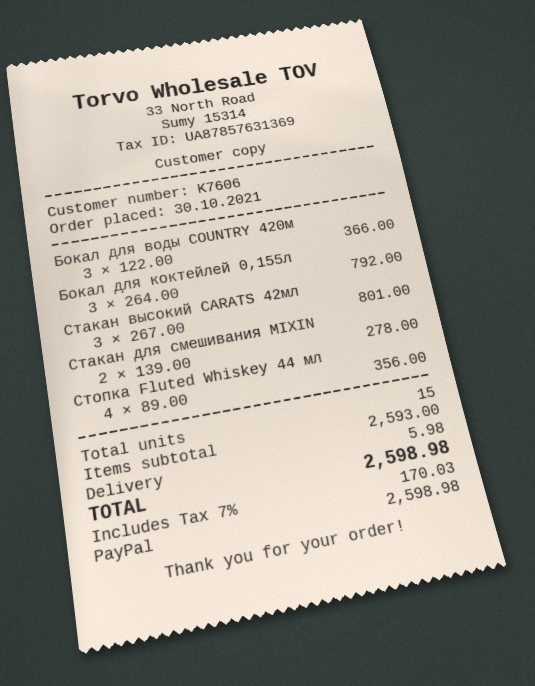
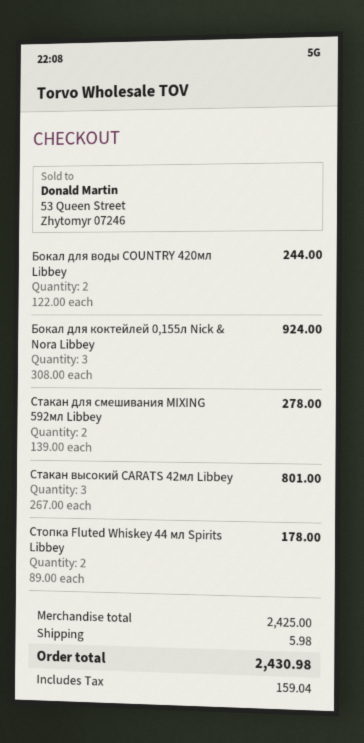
Бокал для воды COUNTRY 420м: 3 x 122.00 = 366.00 -> 2 x 122.00 = 244.00
Бокал для коктейлей 0,155л: 3 x 264.00 = 792.00 -> 3 x 308.00 = 924.00
Стопка Fluted Whiskey 44 мл: 4 x 89.00 = 356.00 -> 2 x 89.00 = 178.00
subtotal: 2593.00 -> 2425.00
tax: 170.03 -> 159.04
total: 2598.98 -> 2430.98

